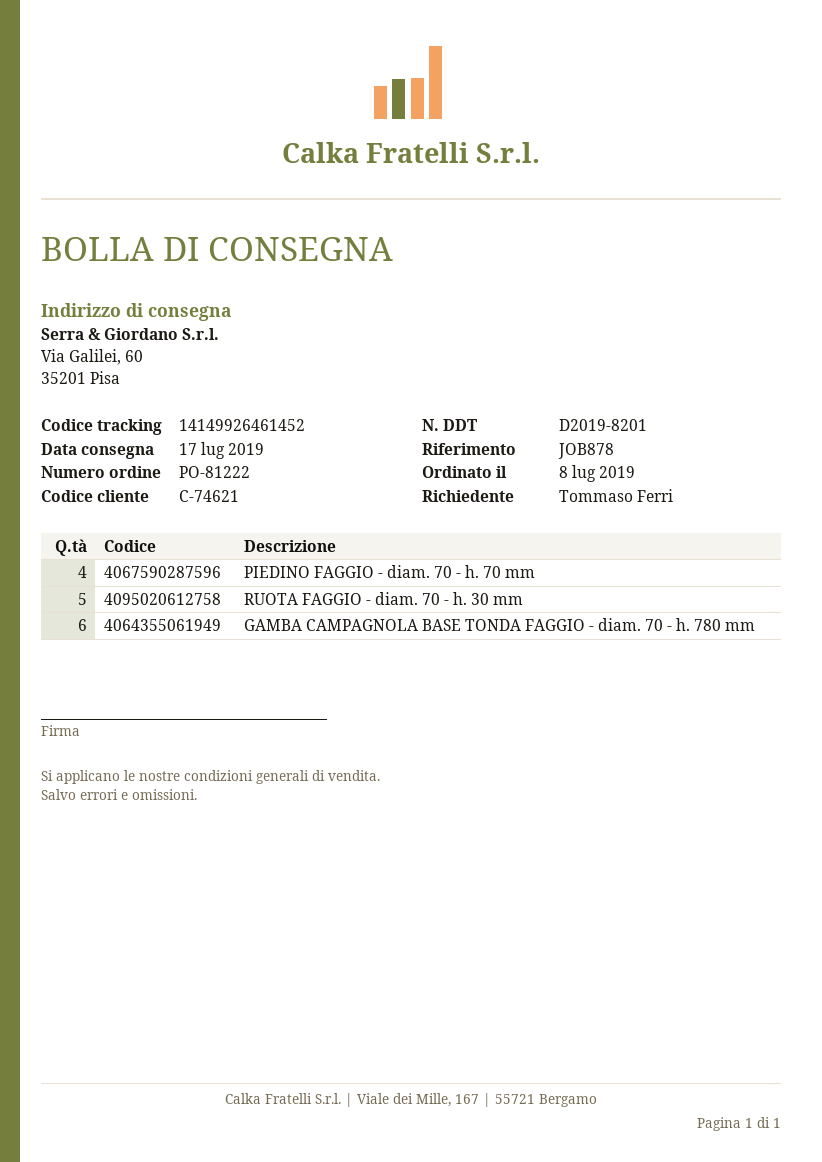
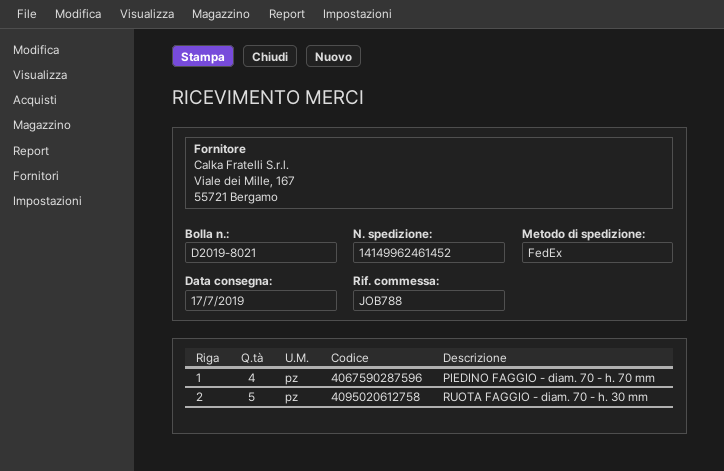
delivery note number: D2019-8201 -> D2019-8021
reference: JOB878 -> JOB788
tracking number: 14149926461452 -> 14149962461452
GAMBA CAMPAGNOLA BASE TONDA FAGGIO - diam. 70 - h. 780 mm: 6 -> none

